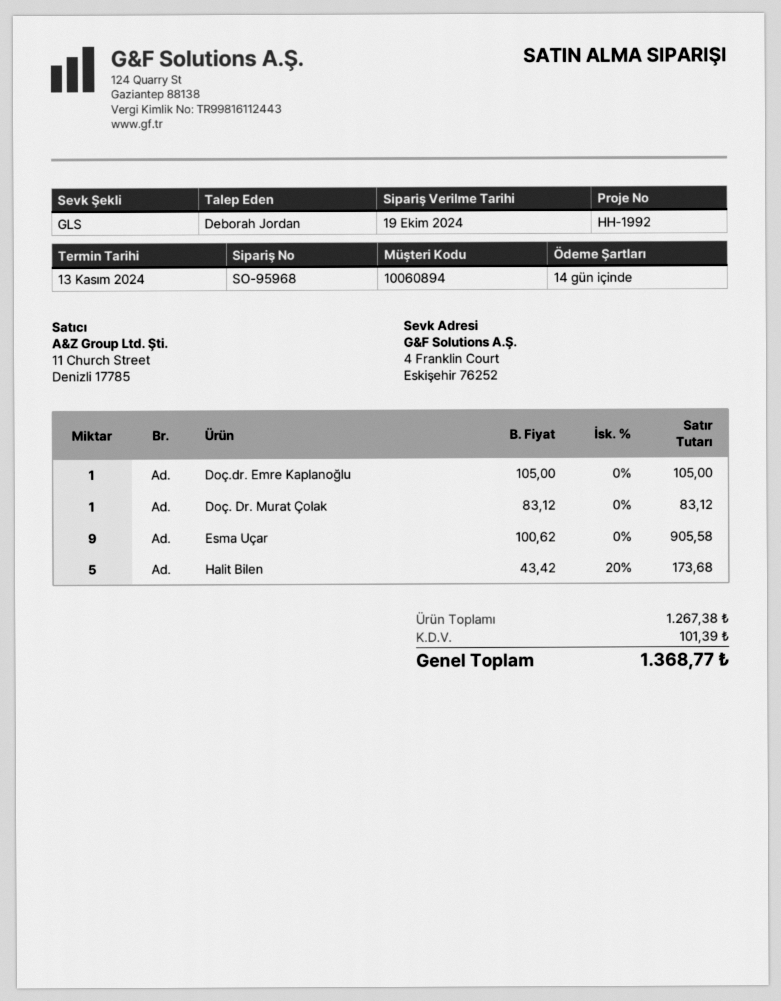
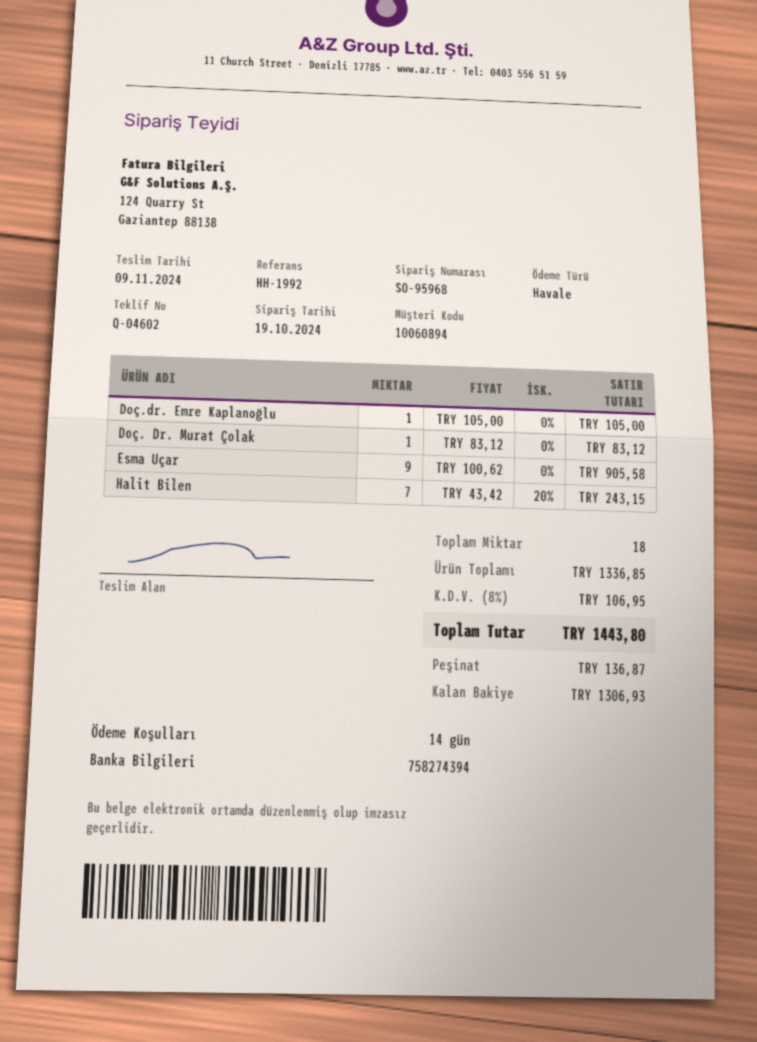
delivery date: 2024-11-13 -> 2024-11-09
Halit Bilen: 5 x 43.42 - 20% = 173.68 -> 7 x 43.42 - 20% = 243.15
subtotal: 1267.38 -> 1336.85
tax: 101.39 -> 106.95
total: 1368.77 -> 1443.80

